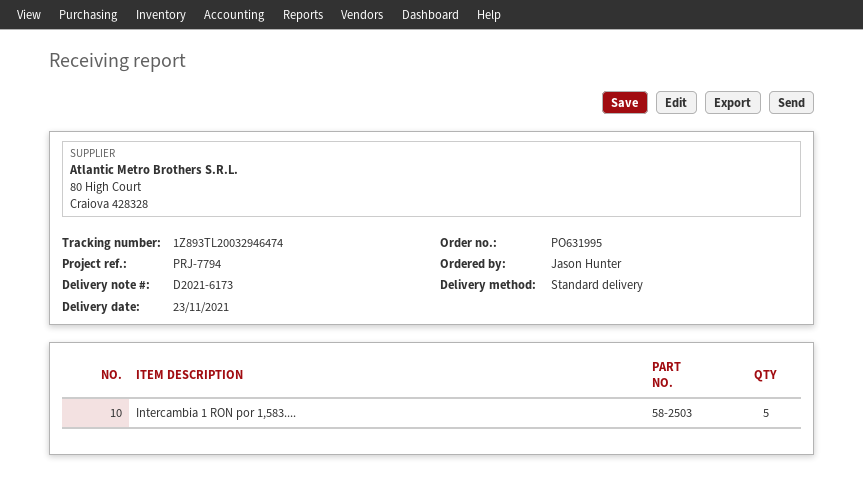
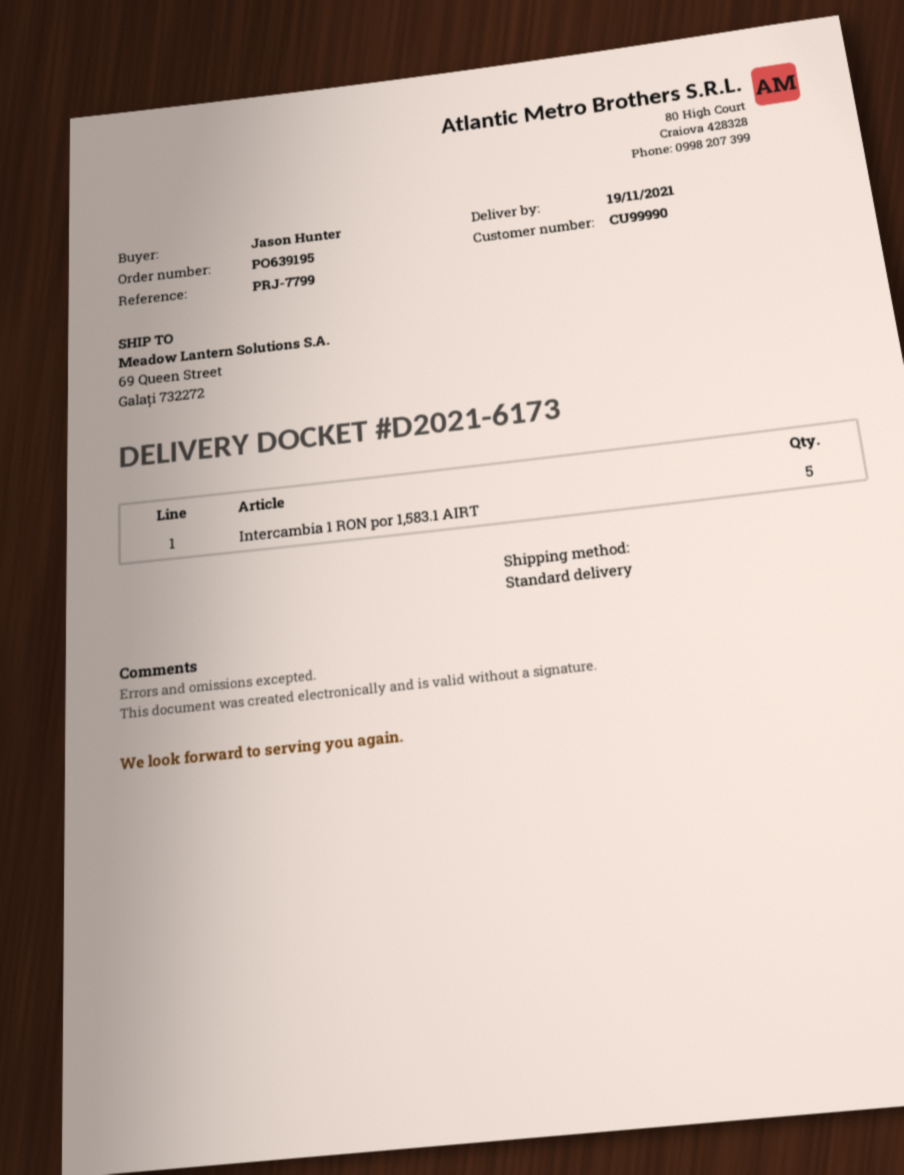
order number: PO631995 -> PO639195
delivery date: 2021-11-23 -> 2021-11-19
reference: PRJ-7794 -> PRJ-7799

